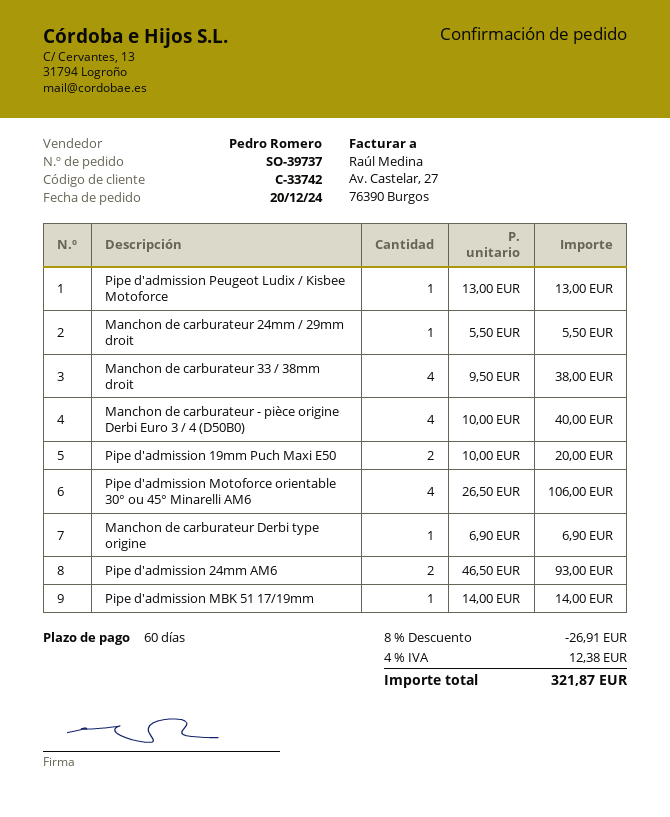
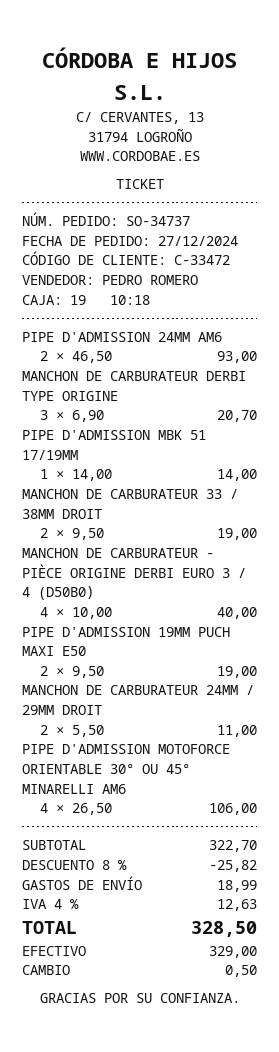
order number: SO-39737 -> SO-34737
order date: 2024-12-20 -> 2024-12-27
customer number: C-33742 -> C-33472
Pipe d'admission Peugeot Ludix / Kisbee Motoforce: 1 x 13.00 = 13.00 -> none
Manchon de carburateur 24mm / 29mm droit: 1 x 5.50 = 5.50 -> 2 x 5.50 = 11.00
Manchon de carburateur 33 / 38mm droit: 4 x 9.50 = 38.00 -> 2 x 9.50 = 19.00
Pipe d'admission 19mm Puch Maxi E50: 2 x 10.00 = 20.00 -> 2 x 9.50 = 19.00
Manchon de carburateur Derbi type origine: 1 x 6.90 = 6.90 -> 3 x 6.90 = 20.70
discount: 8% = 26.91 -> 8% = 25.82
shipping: none -> 18.99
tax: 4% = 12.38 -> 4% = 12.63
total: 321.87 -> 328.50

